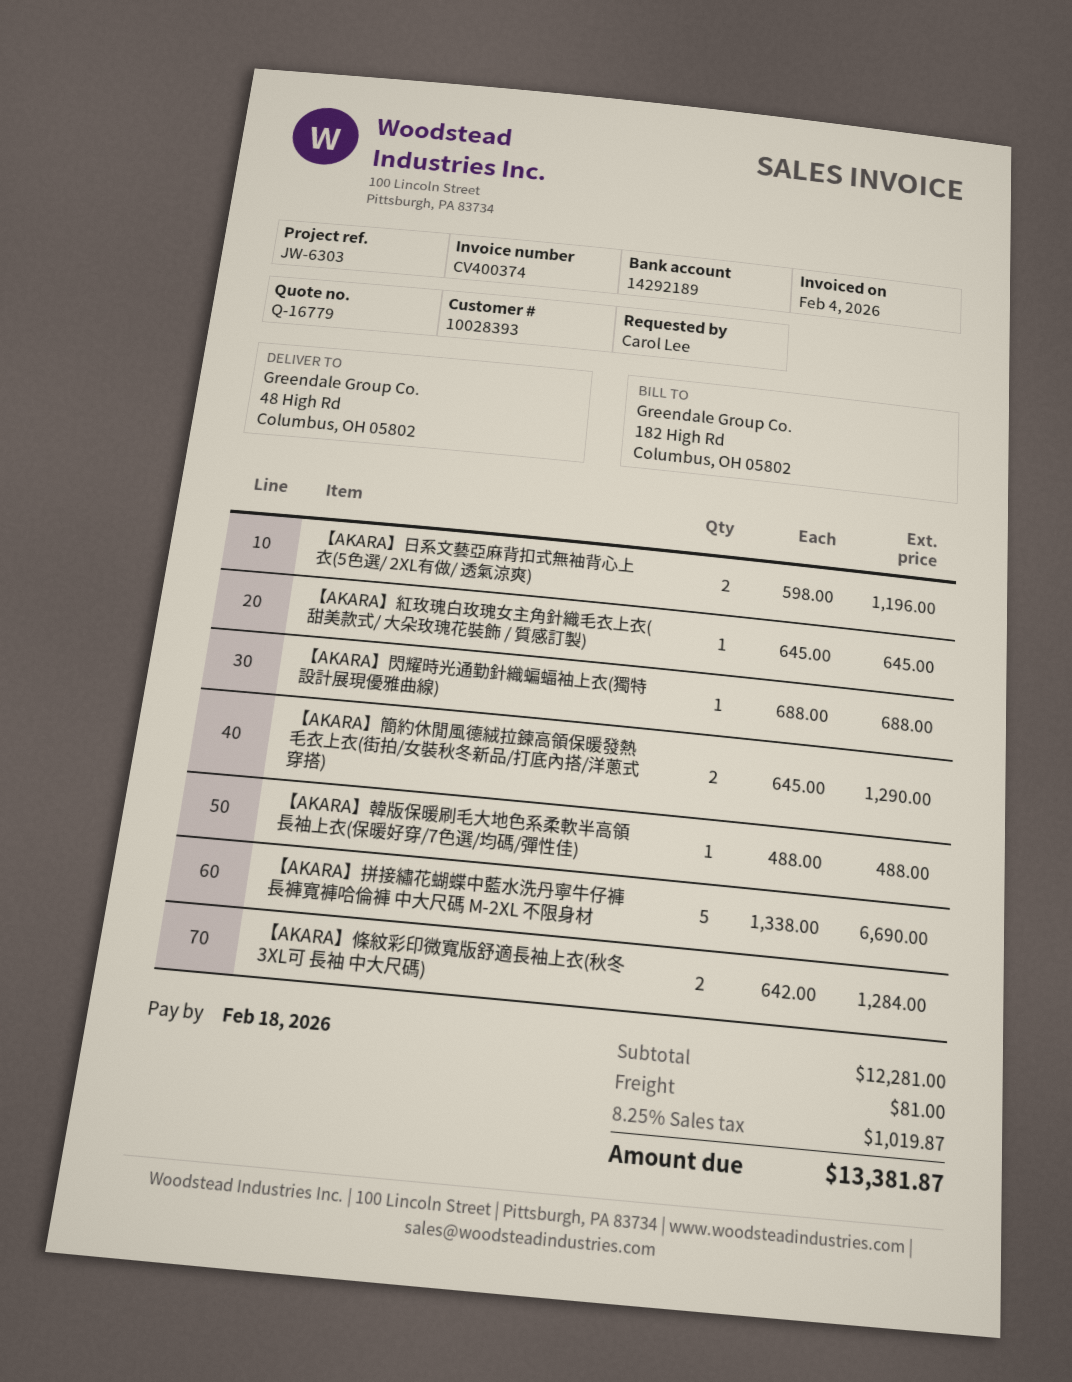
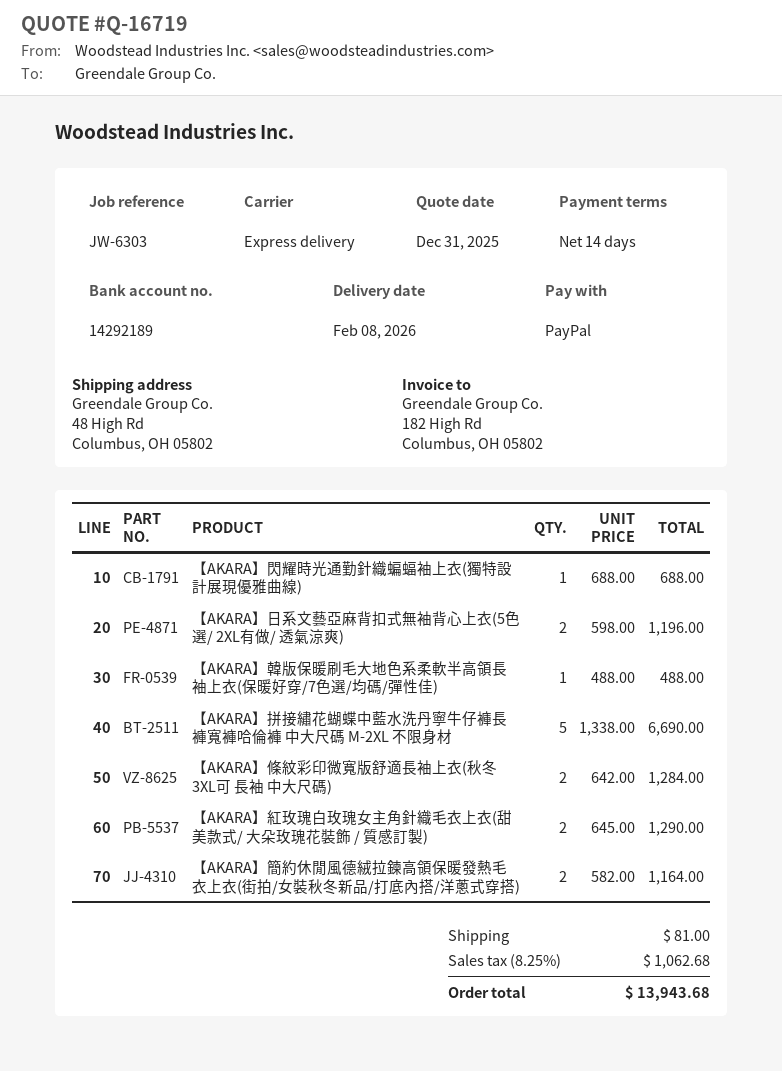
quote number: Q-16779 -> Q-16719
【AKARA】紅玫瑰白玫瑰女主角針織毛衣上衣(甜美款式/ 大朵玫瑰花裝飾 / 質感訂製): 1 x 645.00 = 645.00 -> 2 x 645.00 = 1290.00
【AKARA】簡約休閒風德絨拉鍊高領保暖發熱毛衣上衣(街拍/女裝秋冬新品/打底內搭/洋蔥式穿搭): 2 x 645.00 = 1290.00 -> 2 x 582.00 = 1164.00
tax: 8.25% = 1019.87 -> 8.25% = 1062.68
total: 13381.87 -> 13943.68

